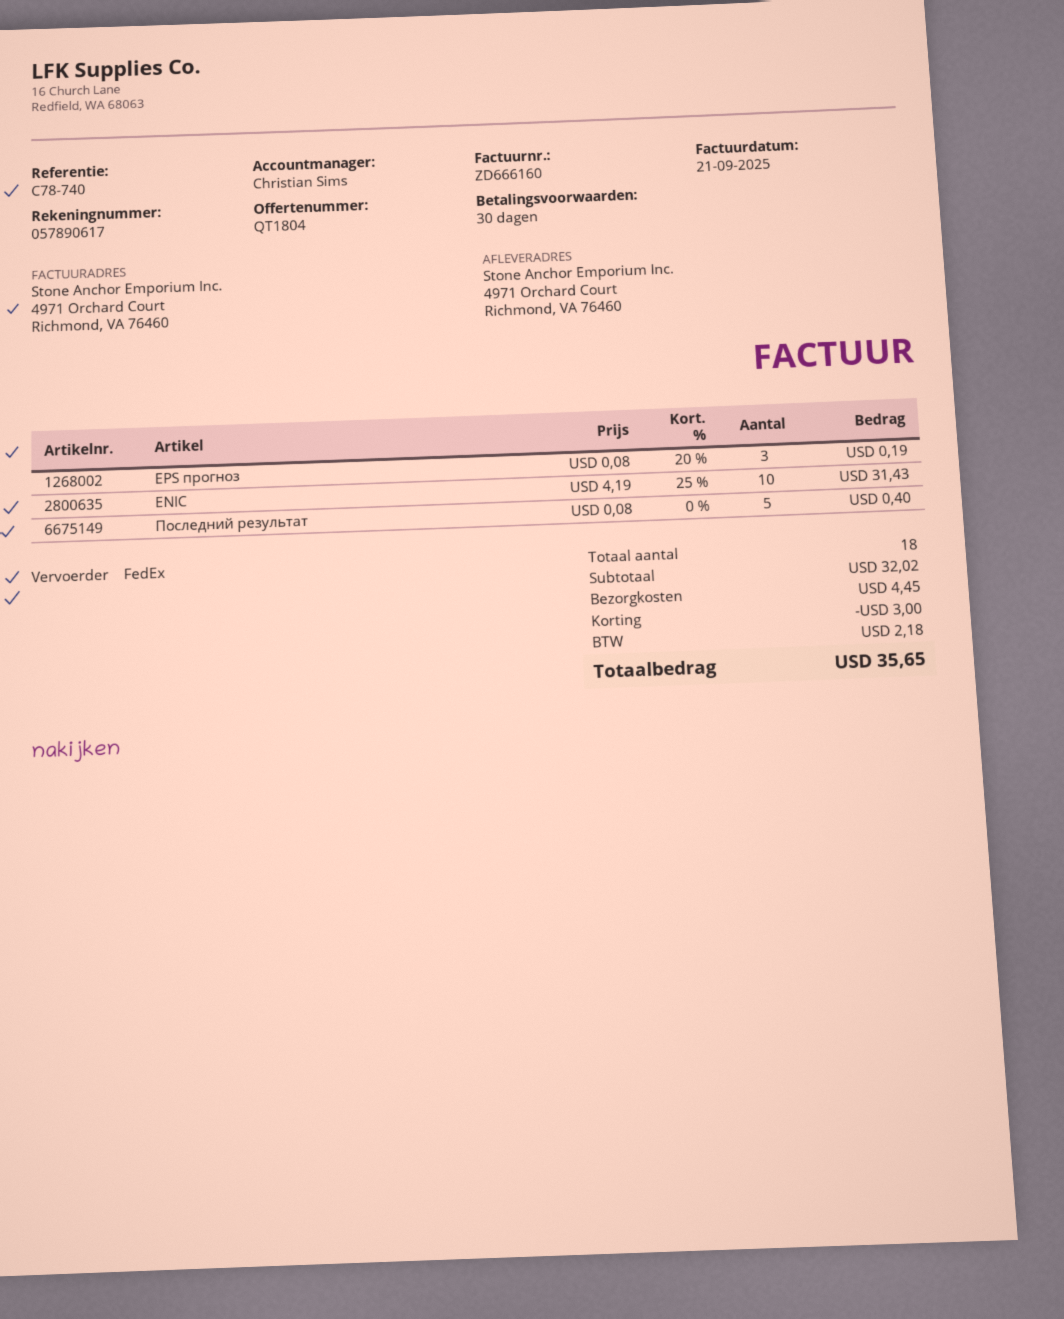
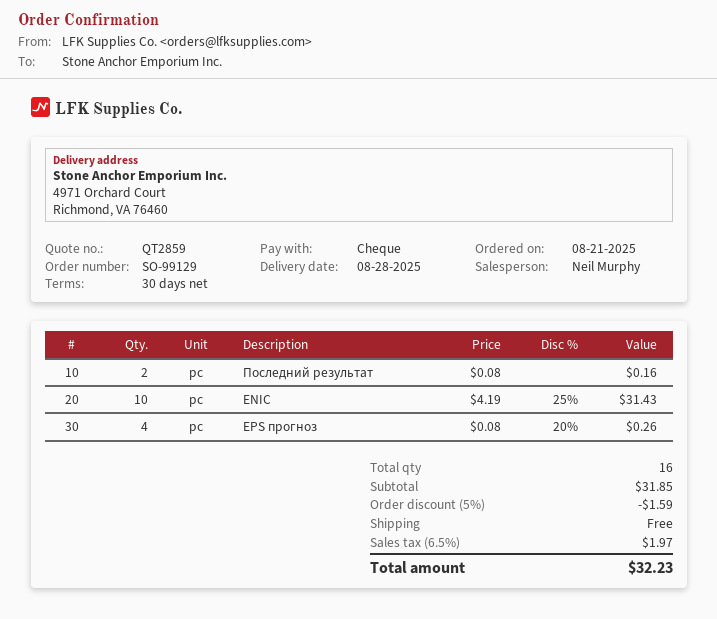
quote number: QT1804 -> QT2859
sales rep: Christian Sims -> Neil Murphy
EPS прогноз: 3 x 0.08 - 20% = 0.19 -> 4 x 0.08 - 20% = 0.26
Последний результат: 5 x 0.08 = 0.40 -> 2 x 0.08 = 0.16
total quantity: 18 -> 16
subtotal: 32.02 -> 31.85
discount: 3.00 -> 1.59
shipping: 4.45 -> 0.00
tax: 2.18 -> 1.97
total: 35.65 -> 32.23

